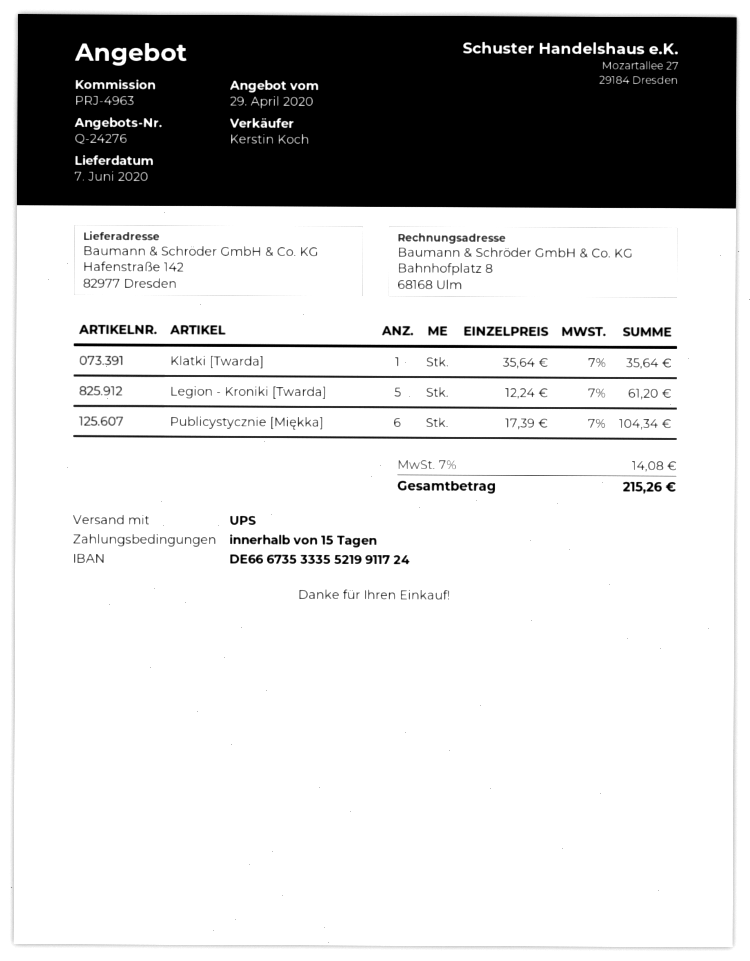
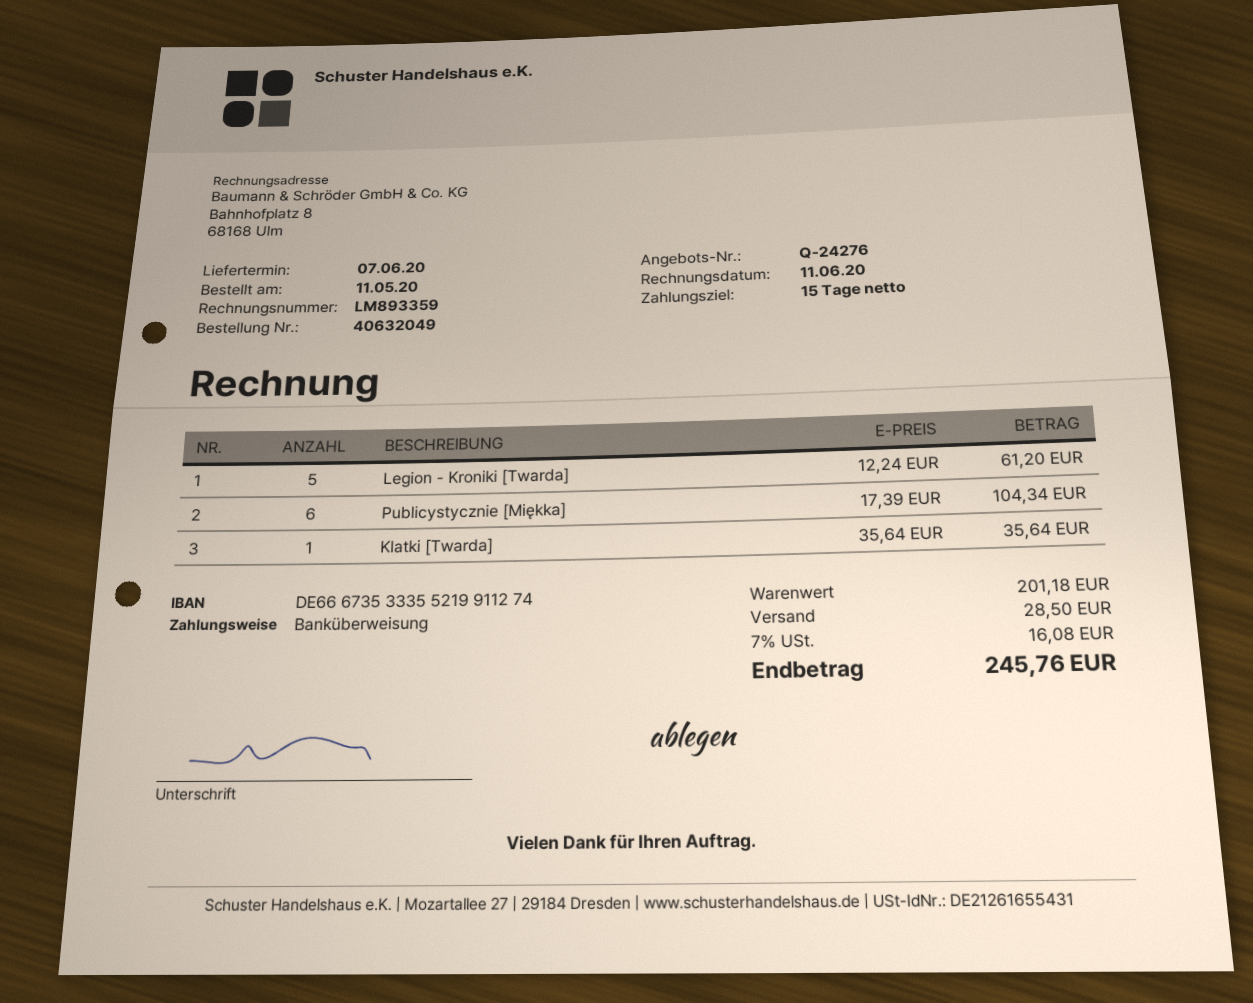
bank account: DE66673533355219911724 -> DE66673533355219911274
shipping: none -> 28.50
tax: 7% = 14.08 -> 7% = 16.08
total: 215.26 -> 245.76

